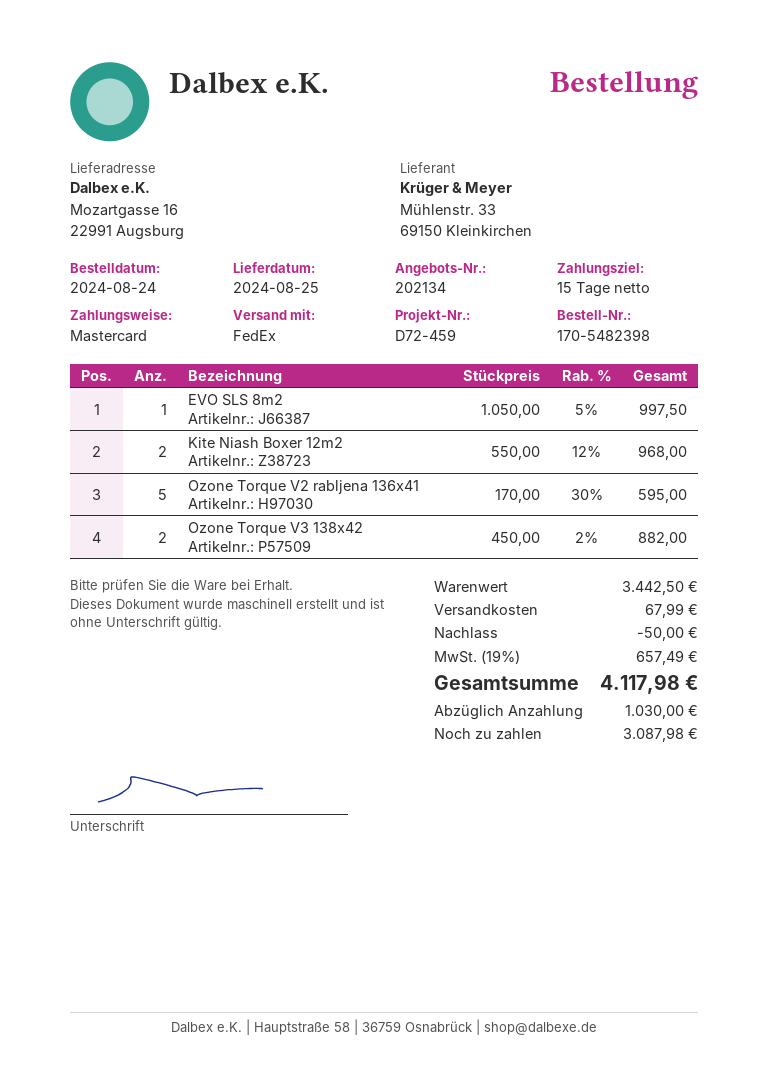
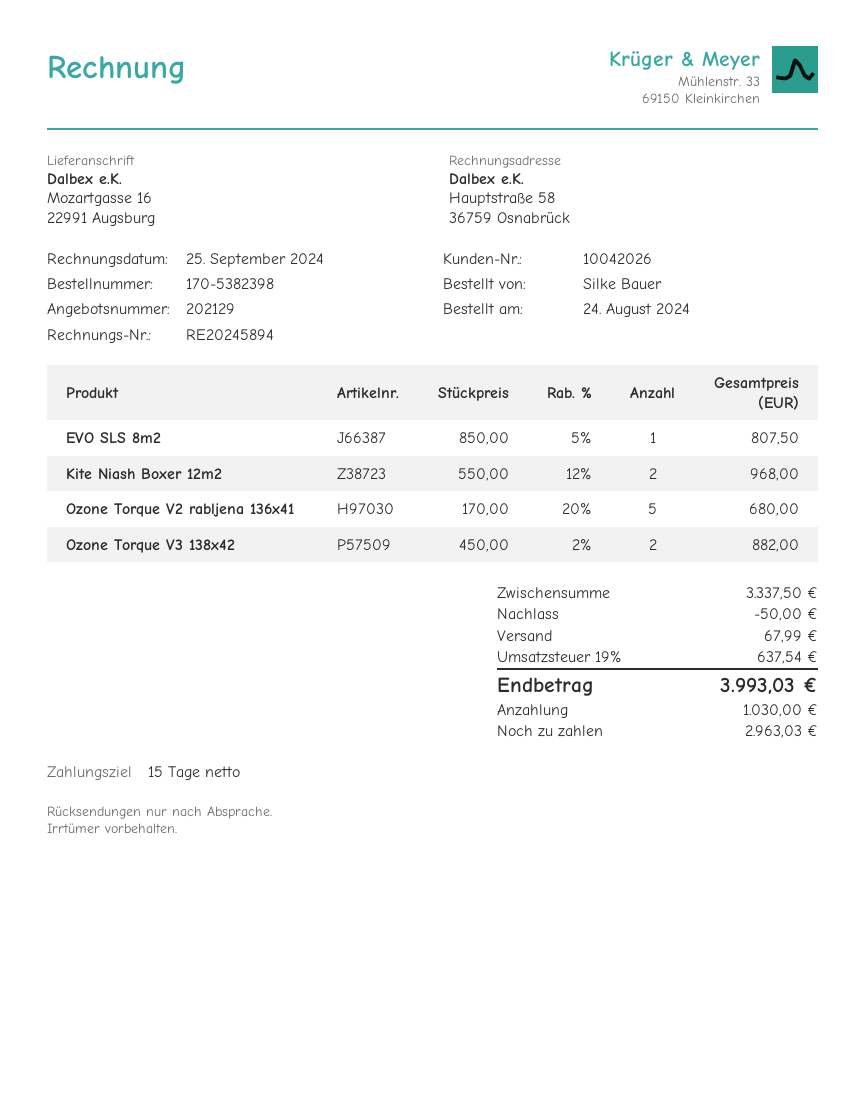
quote number: 202134 -> 202129
order number: 170-5482398 -> 170-5382398
EVO SLS 8m2: 1 x 1050.00 - 5% = 997.50 -> 1 x 850.00 - 5% = 807.50
Ozone Torque V2 rabljena 136x41: 5 x 170.00 - 30% = 595.00 -> 5 x 170.00 - 20% = 680.00
subtotal: 3442.50 -> 3337.50
tax: 19% = 657.49 -> 19% = 637.54
total: 4117.98 -> 3993.03
balance: 3087.98 -> 2963.03

